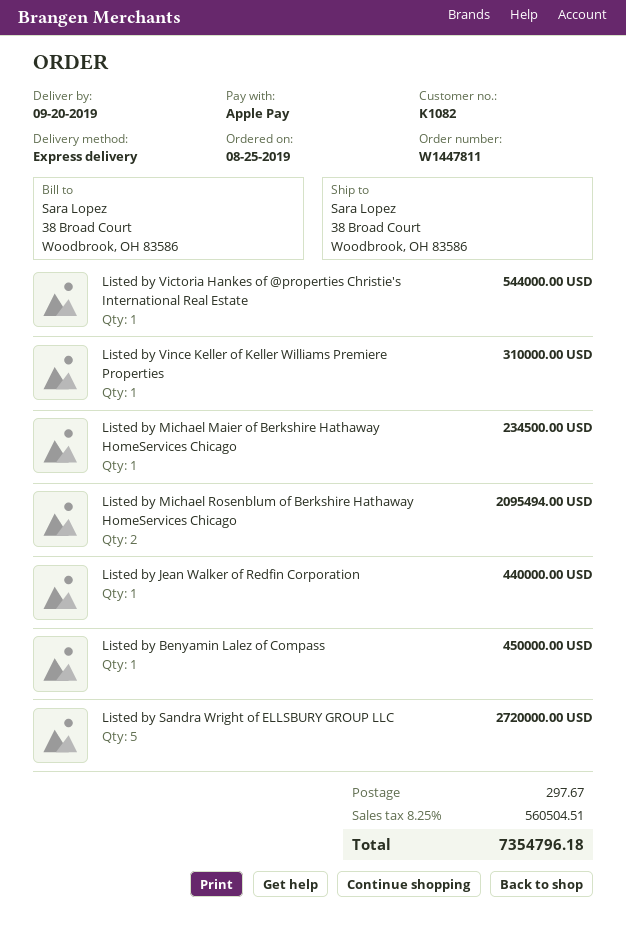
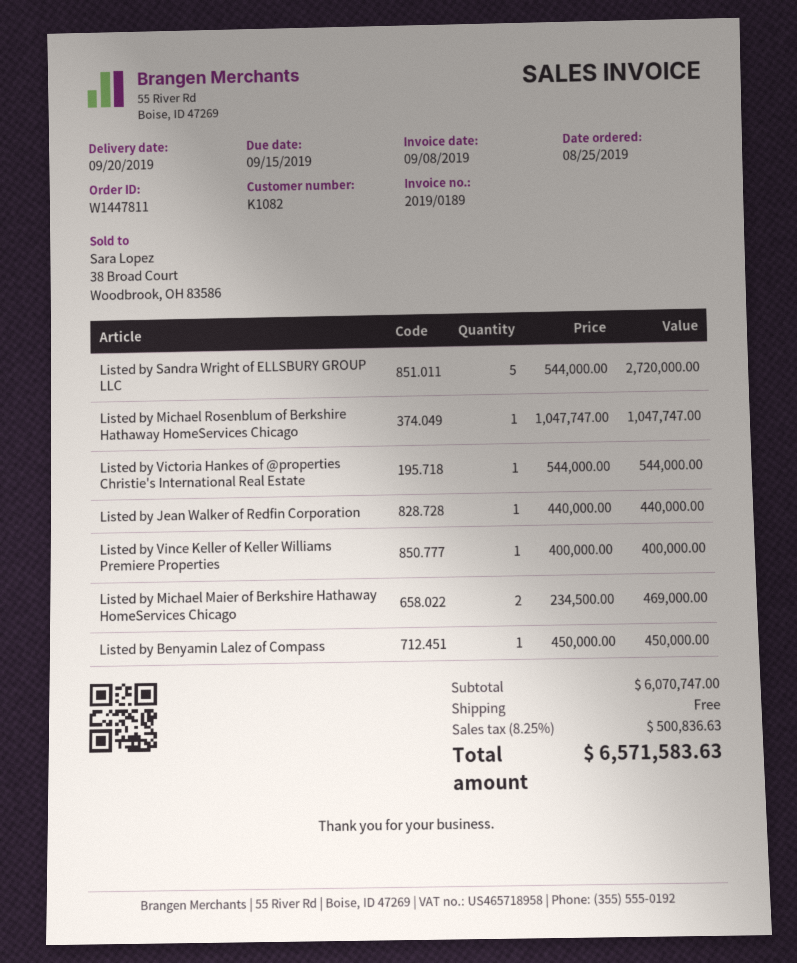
Listed by Vince Keller of Keller Williams Premiere Properties: 1 for 310000.00 -> 1 for 400000.00
Listed by Michael Maier of Berkshire Hathaway HomeServices Chicago: 1 for 234500.00 -> 2 for 469000.00
Listed by Michael Rosenblum of Berkshire Hathaway HomeServices Chicago: 2 for 2095494.00 -> 1 for 1047747.00
shipping: 297.67 -> 0.00
tax: 8.25% = 560504.51 -> 8.25% = 500836.63
total: 7354796.18 -> 6571583.63

